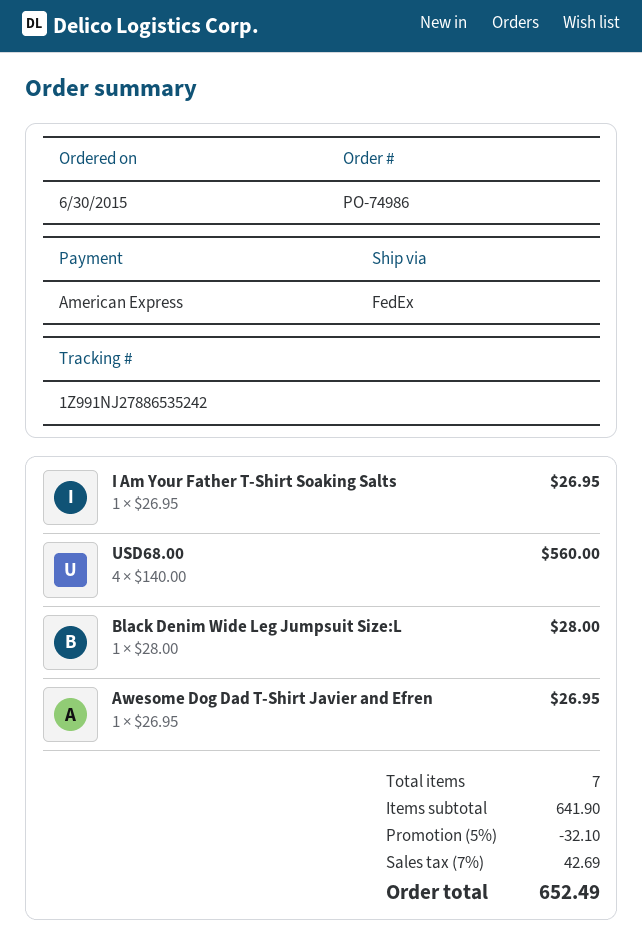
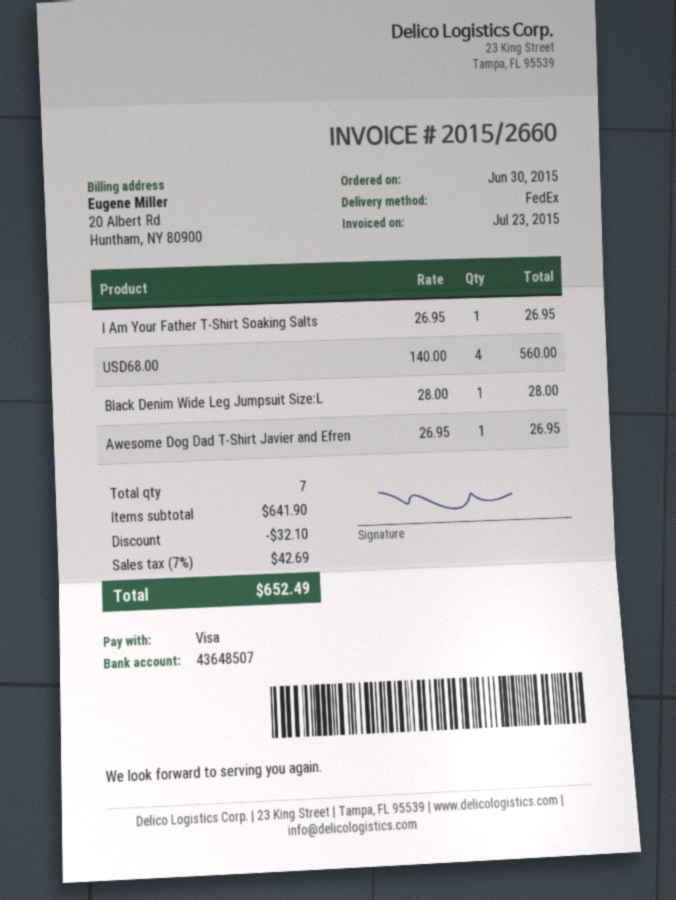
payment method: American Express -> Visa

